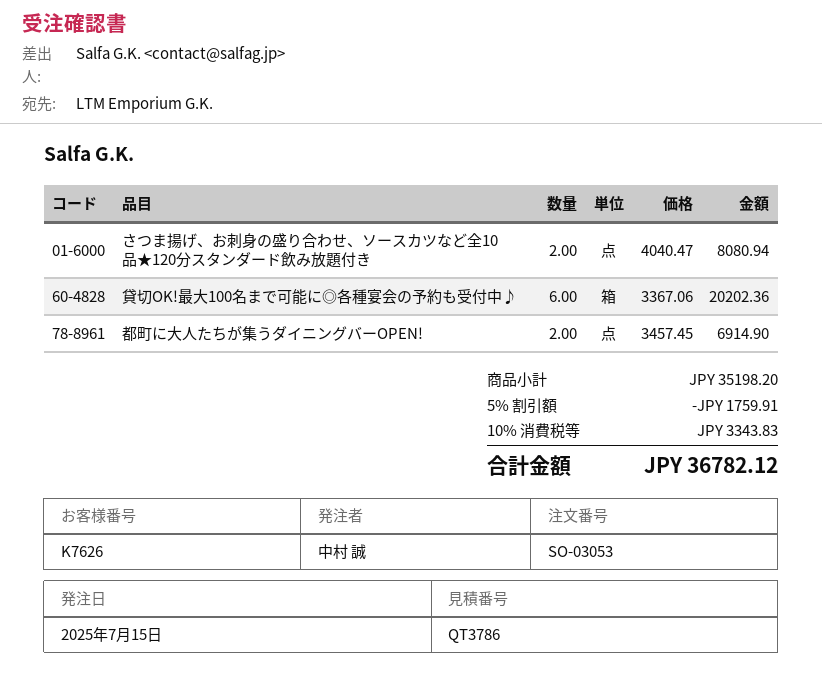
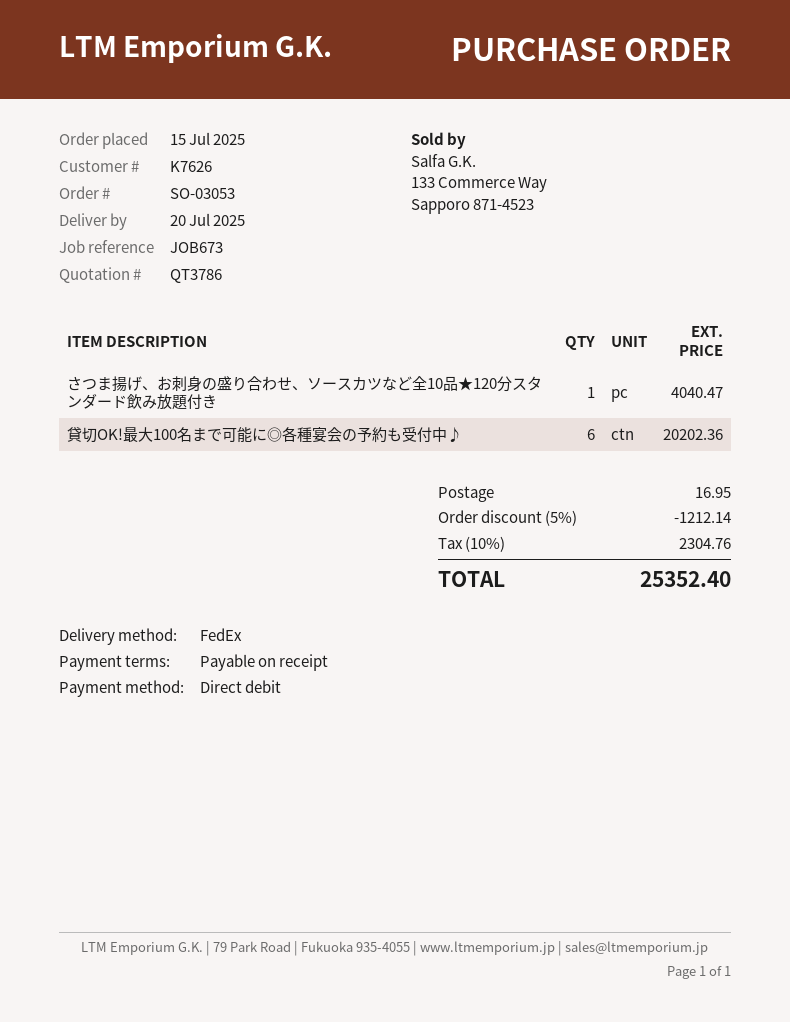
さつま揚げ、お刺身の盛り合わせ、ソースカツなど全10品★120分スタンダード飲み放題付き: 2 for 8080.94 -> 1 for 4040.47
都町に大人たちが集うダイニングバーOPEN!: 2 for 6914.90 -> none
discount: 5% = 1759.91 -> 5% = 1212.14
shipping: none -> 16.95
tax: 10% = 3343.83 -> 10% = 2304.76
total: 36782.12 -> 25352.40

